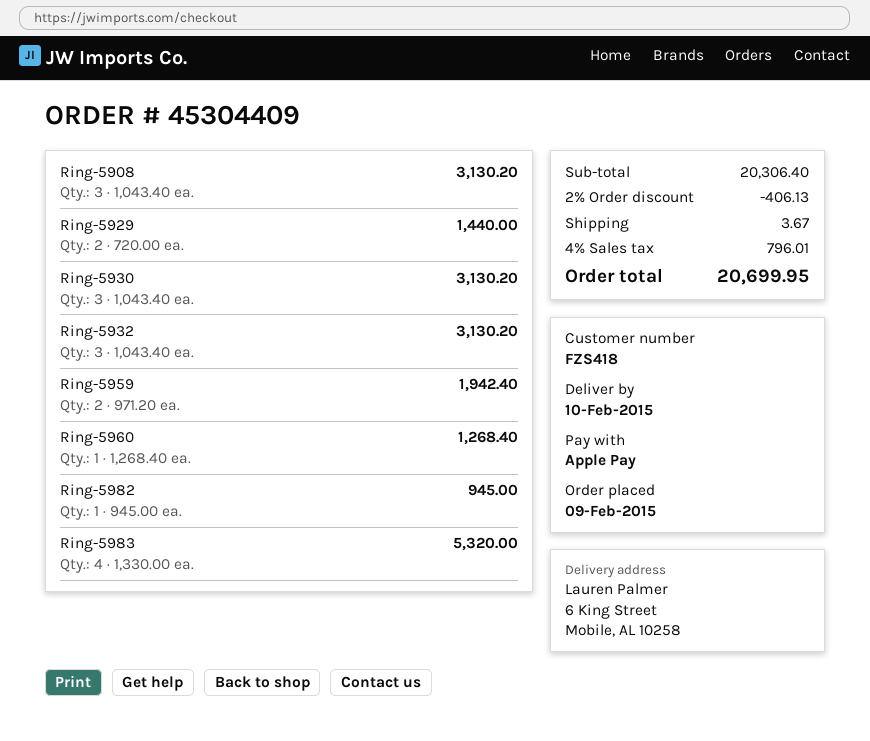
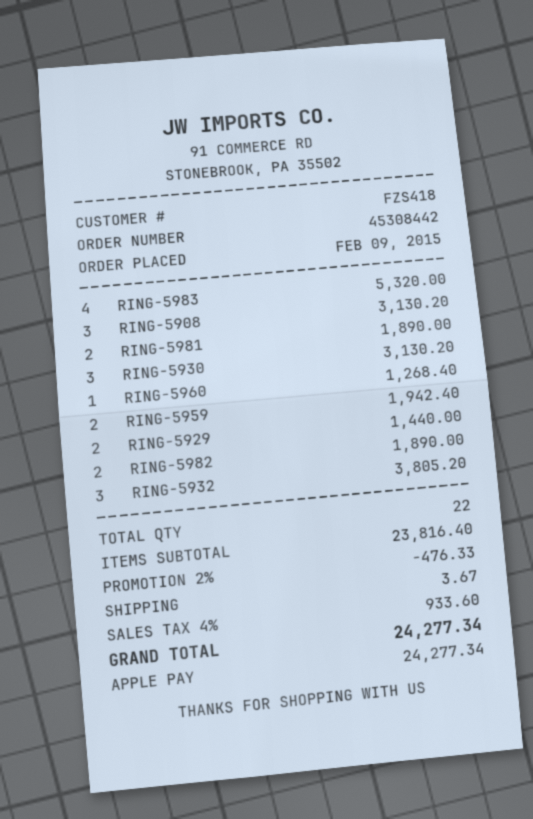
order number: 45304409 -> 45308442
Ring-5932: 3 for 3130.20 -> 3 for 3805.20
Ring-5982: 1 for 945.00 -> 2 for 1890.00
RING-5981: none -> 2 for 1890.00
subtotal: 20306.40 -> 23816.40
discount: 2% = 406.13 -> 2% = 476.33
tax: 4% = 796.01 -> 4% = 933.60
total: 20699.95 -> 24277.34

